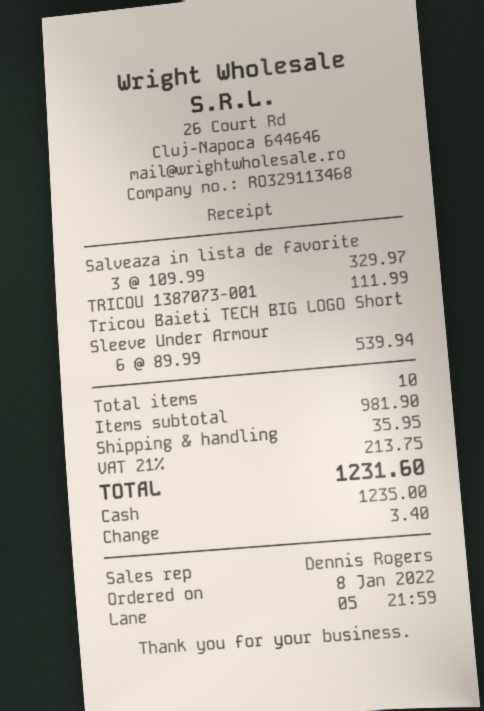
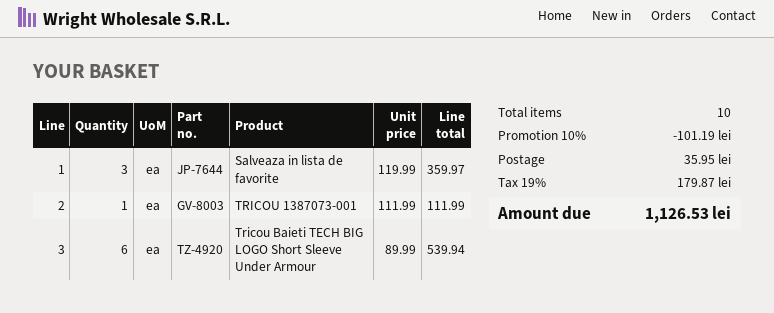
Salveaza in lista de favorite: 3 x 109.99 = 329.97 -> 3 x 119.99 = 359.97
discount: none -> 10% = 101.19
tax: 21% = 213.75 -> 19% = 179.87
total: 1231.60 -> 1126.53

